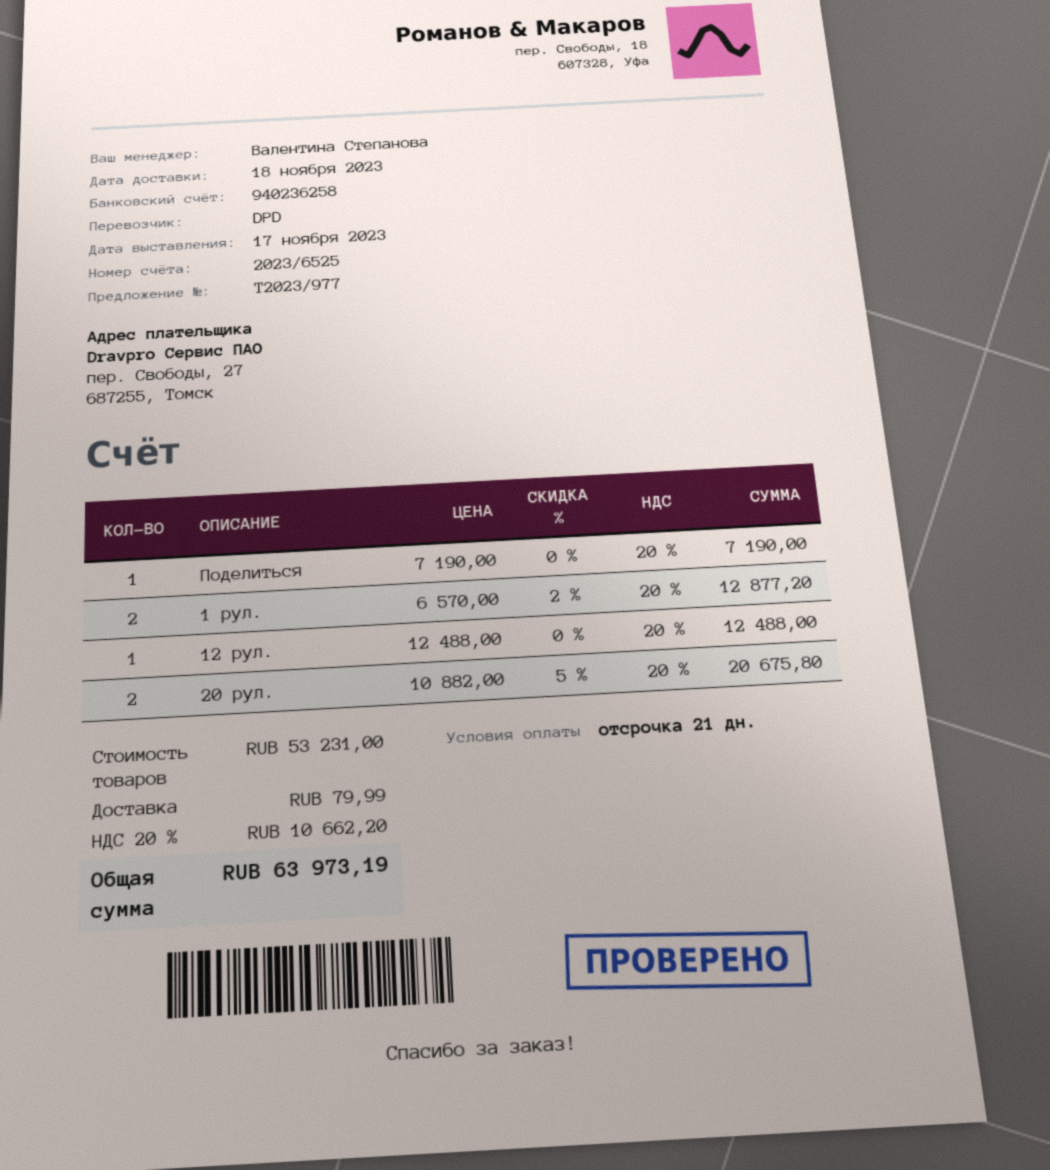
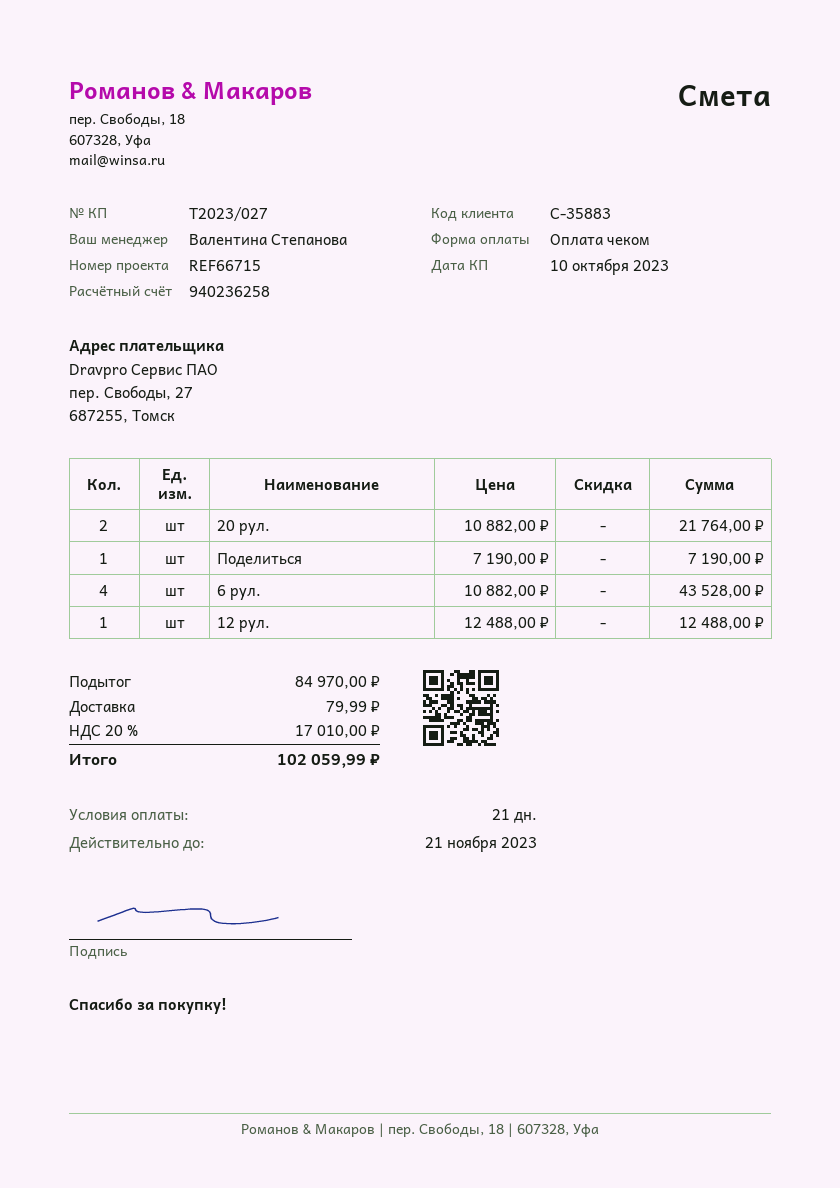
quote number: T2023/977 -> T2023/027
1 рул.: 2 x 6570.00 - 2% = 12877.20 -> none
20 рул.: 2 x 10882.00 - 5% = 20675.80 -> 2 x 10882.00 = 21764.00
6 рул.: none -> 4 x 10882.00 = 43528.00
subtotal: 53231.00 -> 84970.00
tax: 20% = 10662.20 -> 20% = 17010.00
total: 63973.19 -> 102059.99

